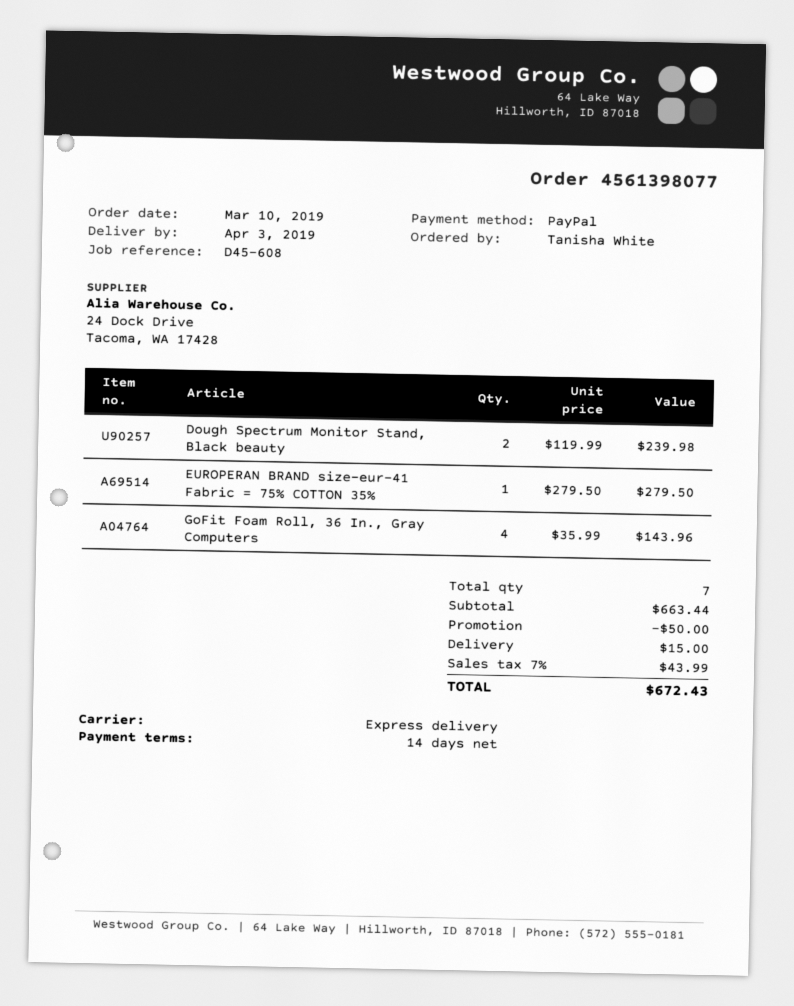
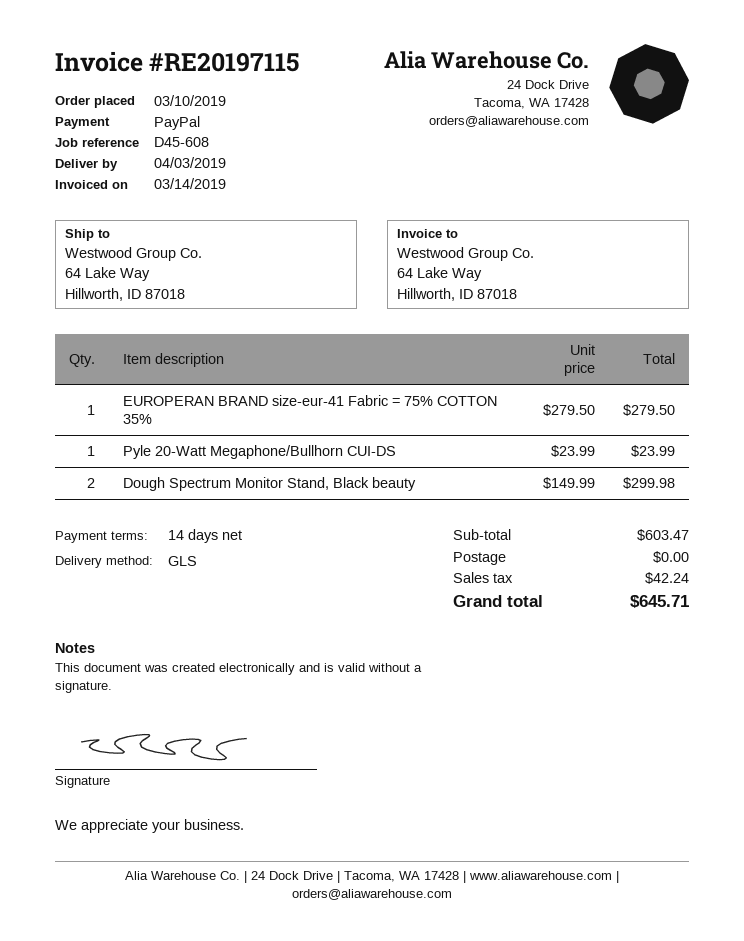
shipping method: express -> GLS
Dough Spectrum Monitor Stand, Black beauty: 2 x 119.99 = 239.98 -> 2 x 149.99 = 299.98
GoFit Foam Roll, 36 In., Gray Computers: 4 x 35.99 = 143.96 -> none
Pyle 20-Watt Megaphone/Bullhorn CUI-DS: none -> 1 x 23.99 = 23.99
subtotal: 663.44 -> 603.47
discount: 50.00 -> none
shipping: 15.00 -> 0.00
tax: 43.99 -> 42.24
total: 672.43 -> 645.71

